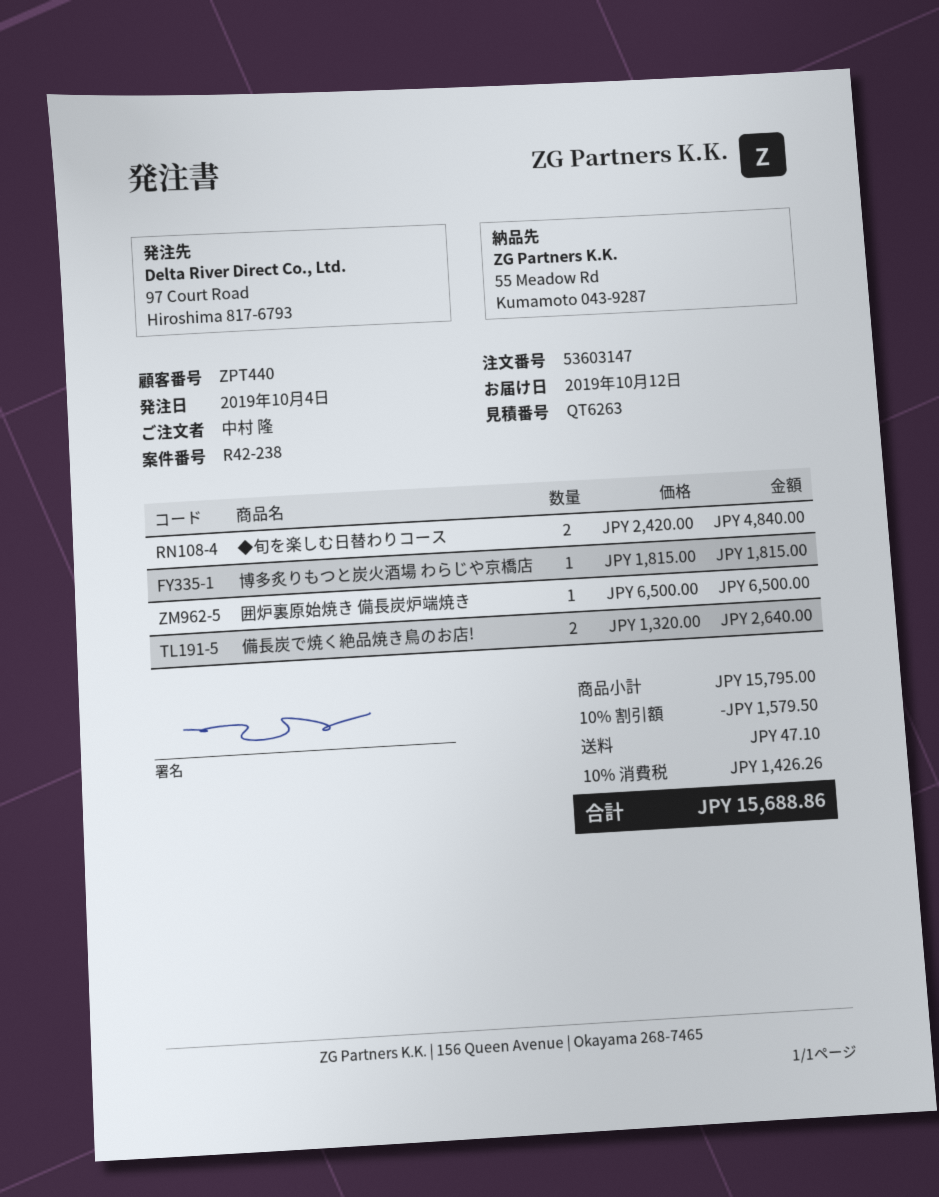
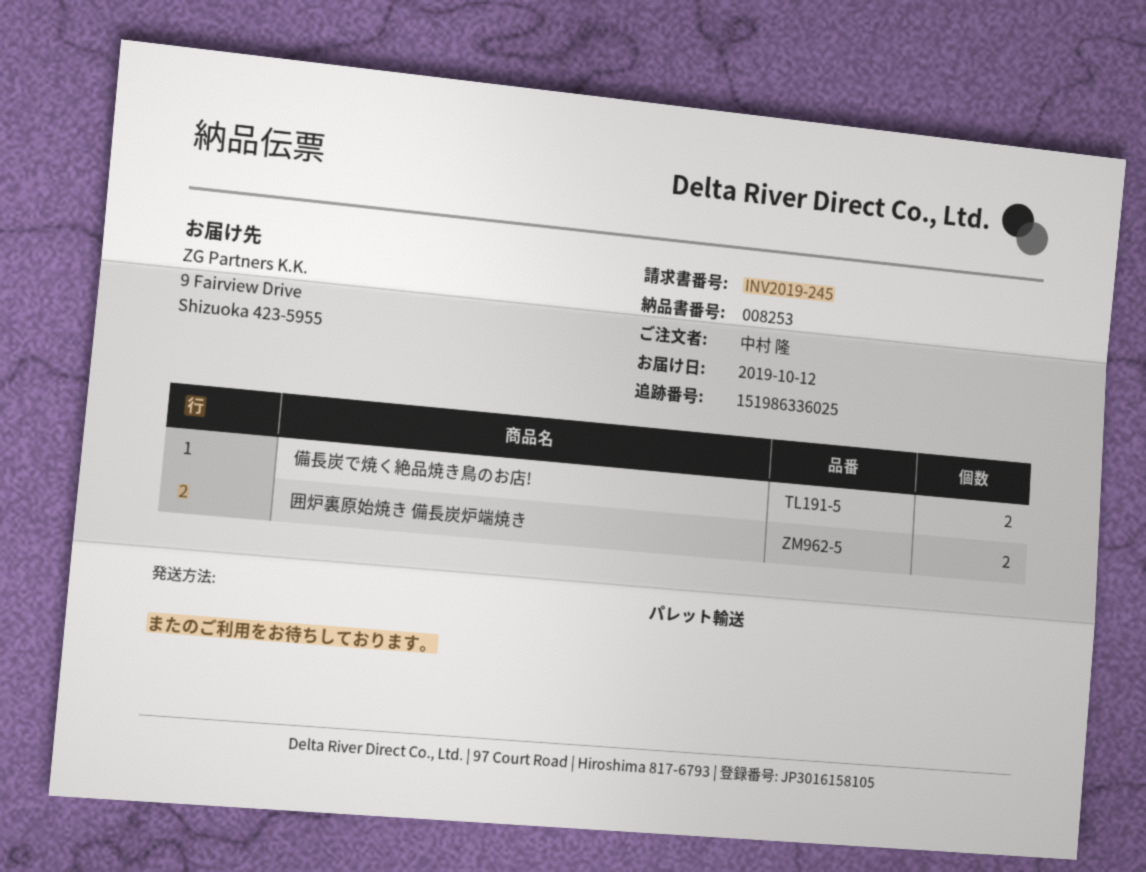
ship to: 55 Meadow Rd, Kumamoto 043-9287 -> 9 Fairview Drive, Shizuoka 423-5955
◆旬を楽しむ日替わりコース: 2 -> none
博多炙りもつと炭火酒場 わらじや京橋店: 1 -> none
囲炉裏原始焼き 備長炭炉端焼き: 1 -> 2

